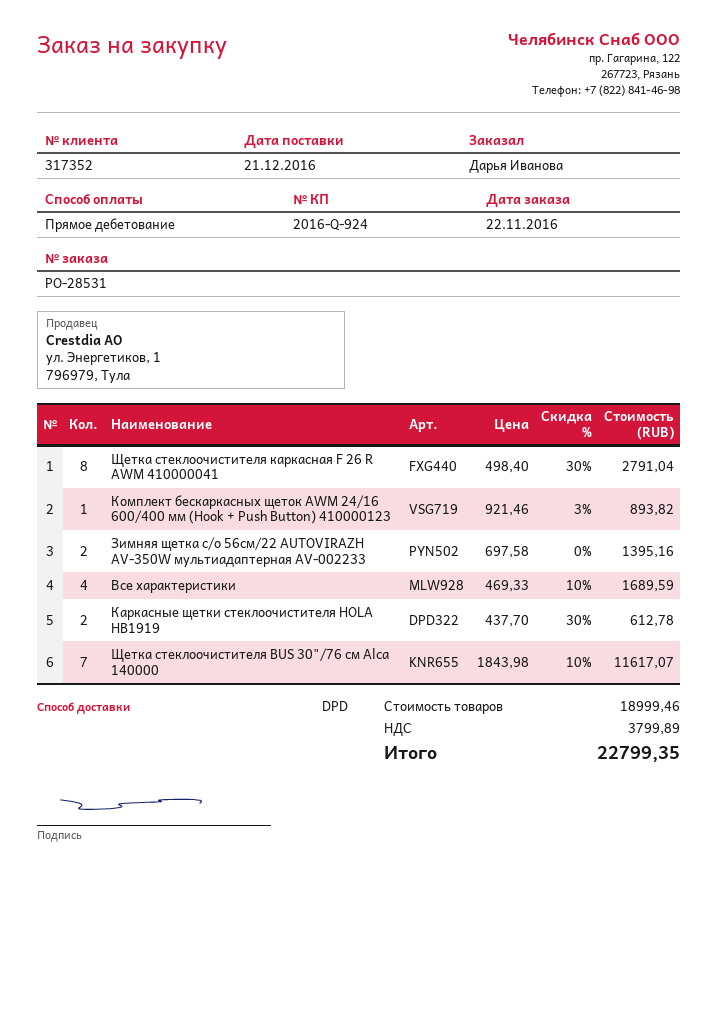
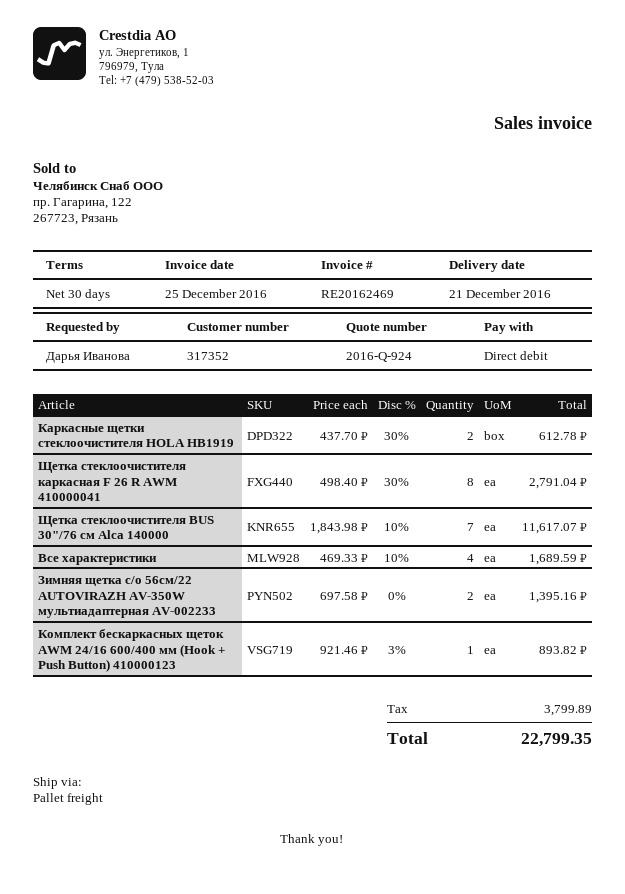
shipping method: DPD -> pallet freight

